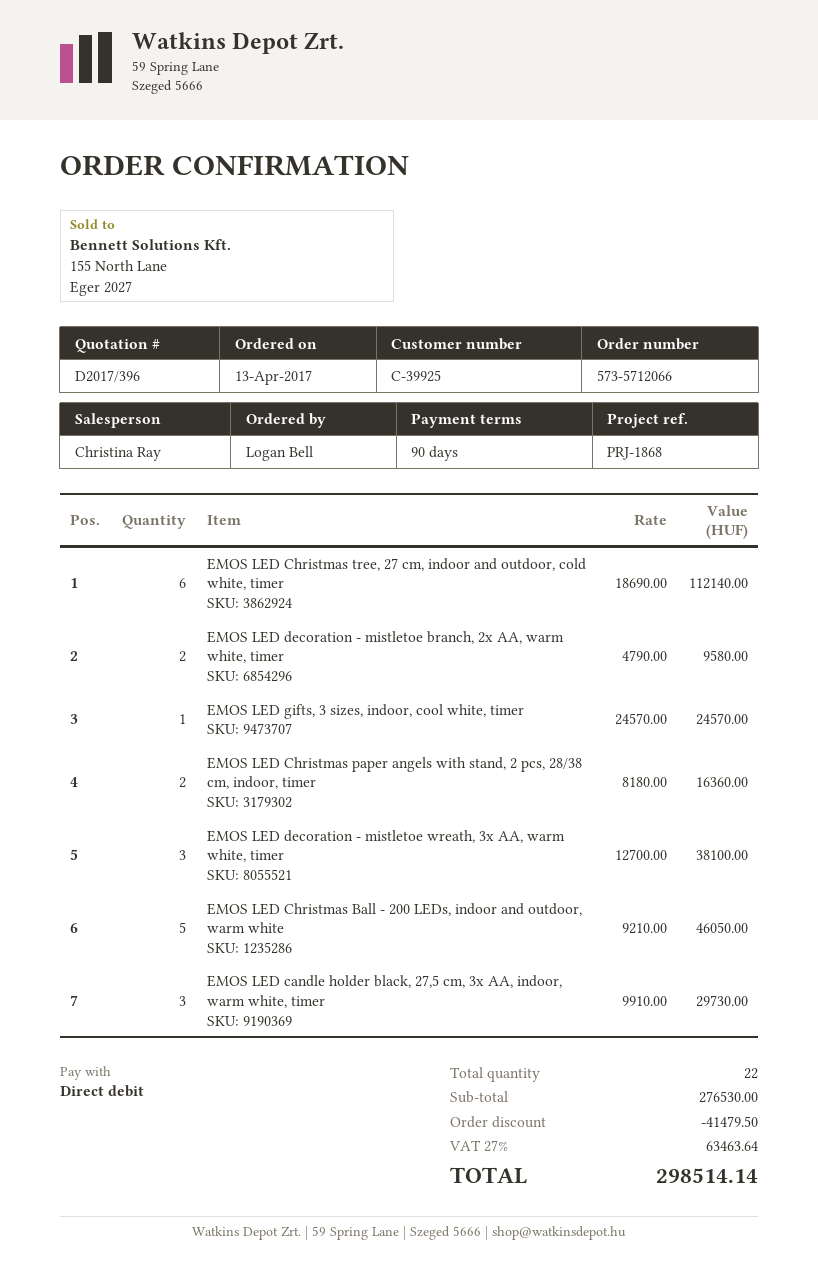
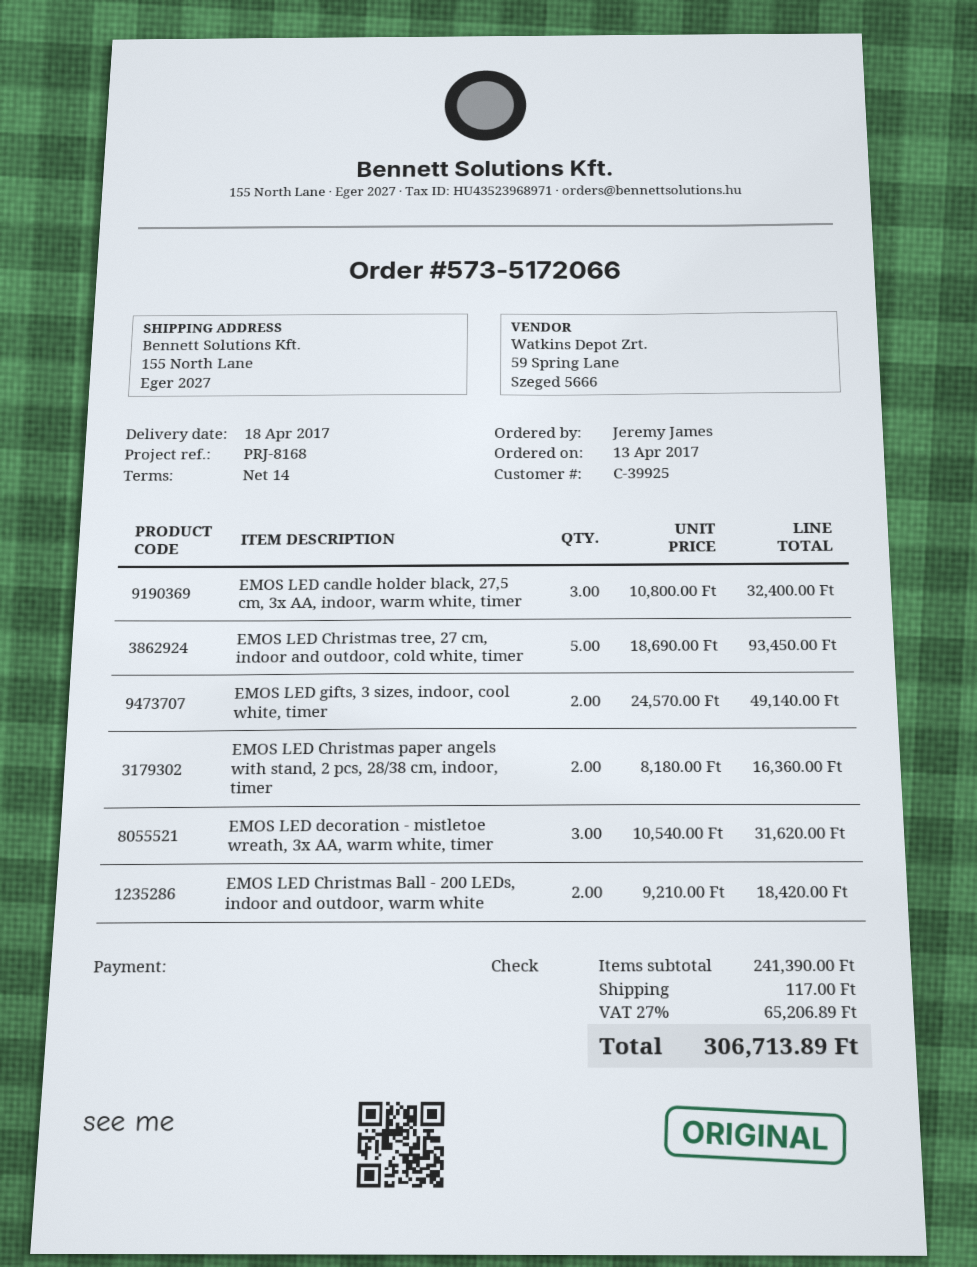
order number: 573-5712066 -> 573-5172066
payment terms: 90 days -> 14 days
reference: PRJ-1868 -> PRJ-8168
ordered by: Logan Bell -> Jeremy James
payment method: direct debit -> cheque
EMOS LED Christmas tree, 27 cm, indoor and outdoor, cold white, timer: 6 x 18690.00 = 112140.00 -> 5 x 18690.00 = 93450.00
EMOS LED decoration - mistletoe branch, 2x AA, warm white, timer: 2 x 4790.00 = 9580.00 -> none
EMOS LED gifts, 3 sizes, indoor, cool white, timer: 1 x 24570.00 = 24570.00 -> 2 x 24570.00 = 49140.00
EMOS LED decoration - mistletoe wreath, 3x AA, warm white, timer: 3 x 12700.00 = 38100.00 -> 3 x 10540.00 = 31620.00
EMOS LED Christmas Ball - 200 LEDs, indoor and outdoor, warm white: 5 x 9210.00 = 46050.00 -> 2 x 9210.00 = 18420.00
EMOS LED candle holder black, 27,5 cm, 3x AA, indoor, warm white, timer: 3 x 9910.00 = 29730.00 -> 3 x 10800.00 = 32400.00
subtotal: 276530.00 -> 241390.00
discount: 41479.50 -> none
shipping: none -> 117.00
tax: 27% = 63463.64 -> 27% = 65206.89
total: 298514.14 -> 306713.89

